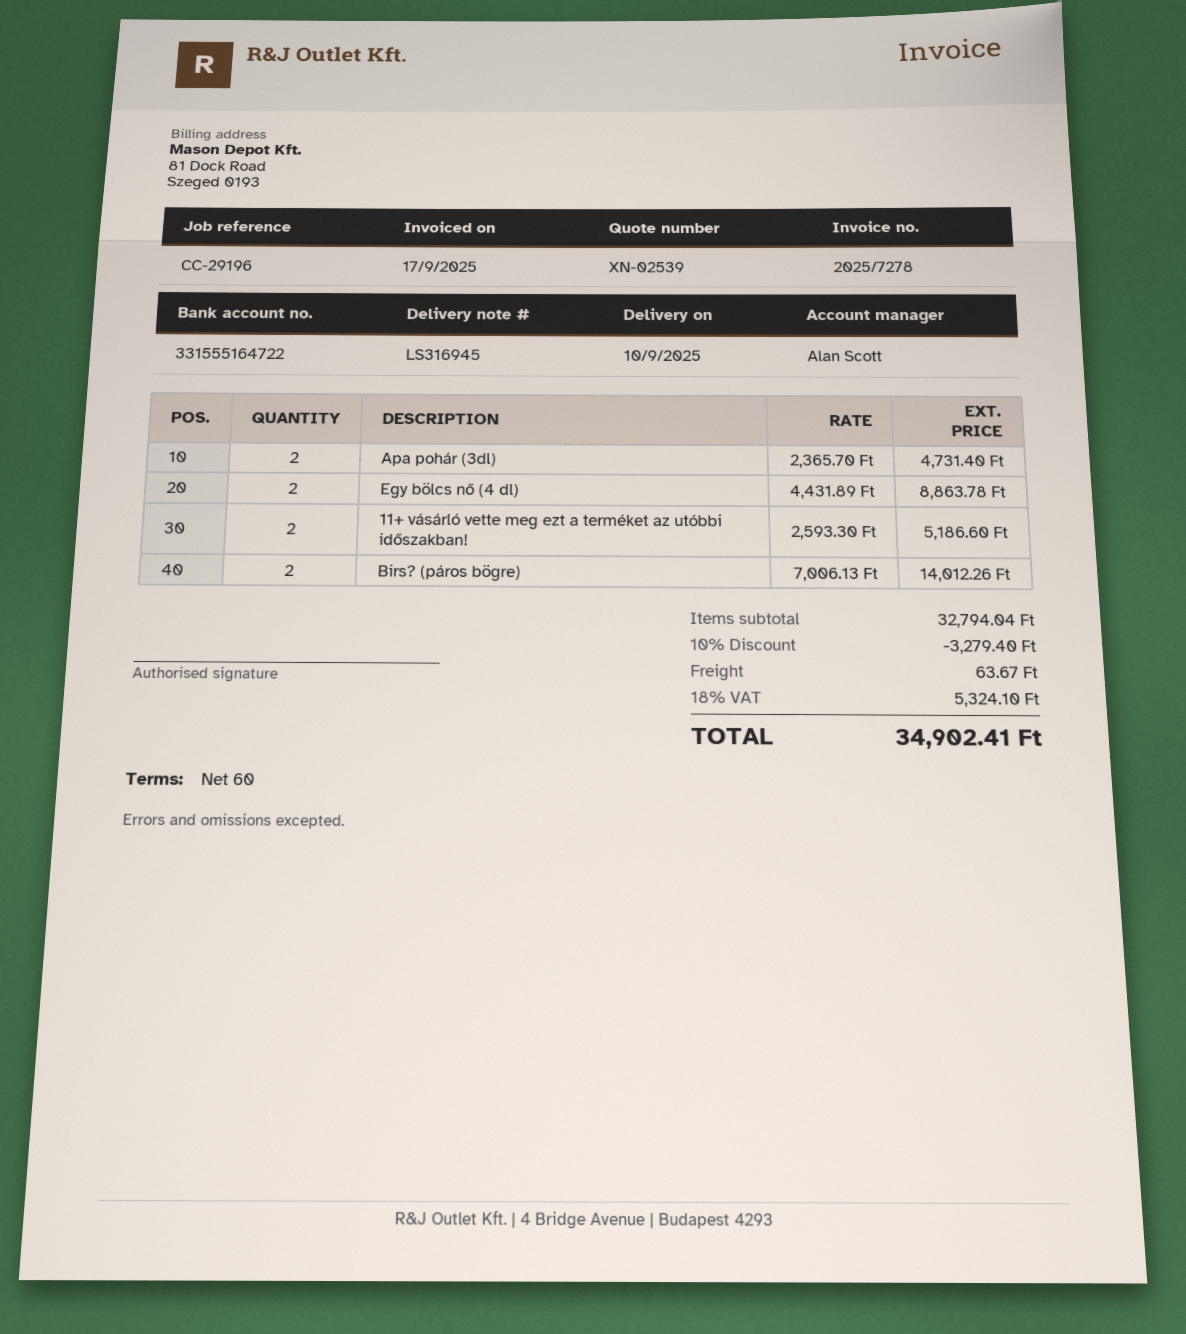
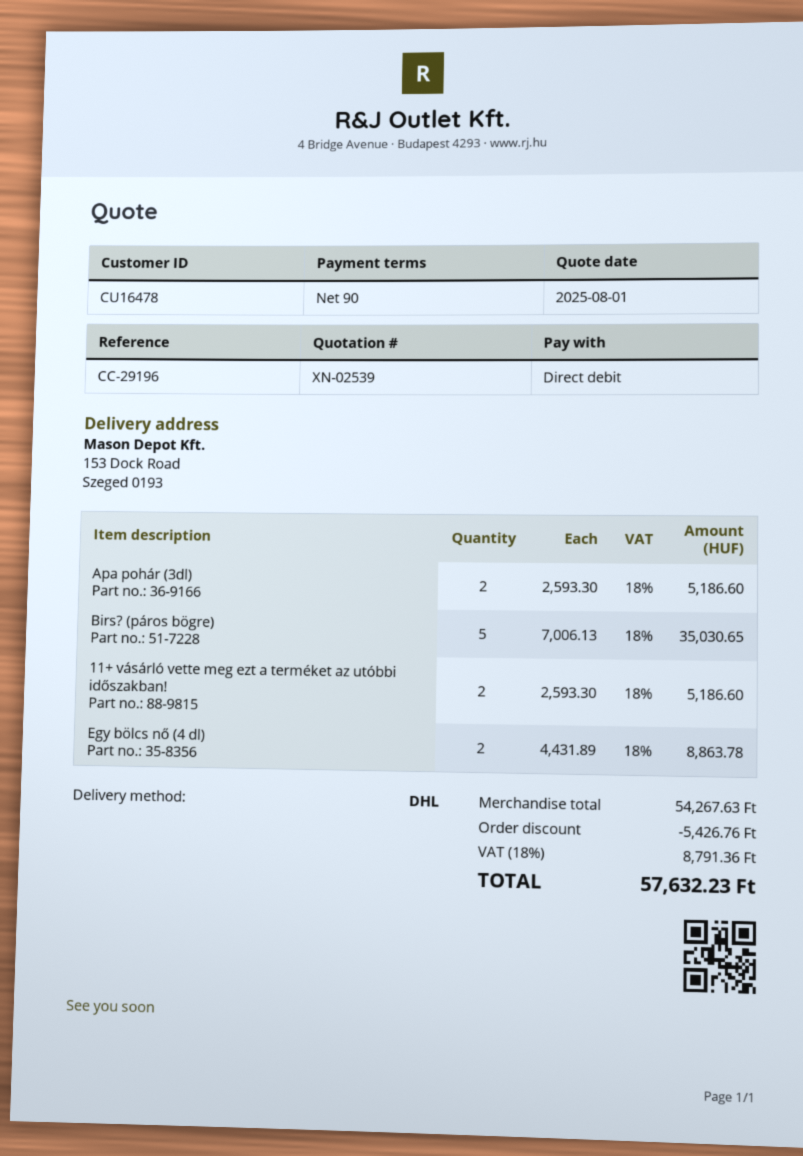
payment terms: 60 days -> 90 days
Apa pohár (3dl): 2 x 2365.70 = 4731.40 -> 2 x 2593.30 = 5186.60
Birs? (páros bögre): 2 x 7006.13 = 14012.26 -> 5 x 7006.13 = 35030.65
subtotal: 32794.04 -> 54267.63
discount: 3279.40 -> 5426.76
shipping: 63.67 -> none
tax: 18% = 5324.10 -> 18% = 8791.36
total: 34902.41 -> 57632.23

